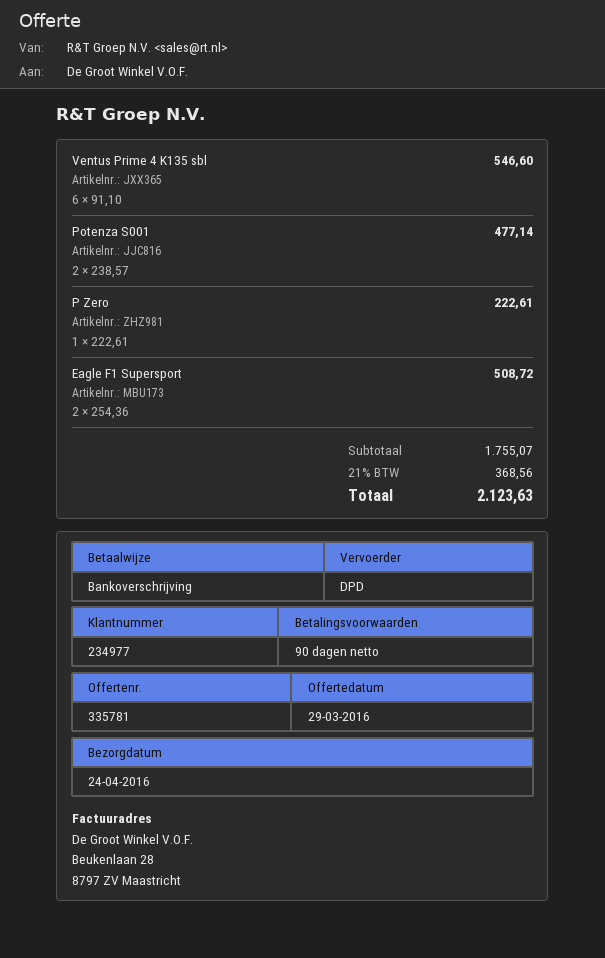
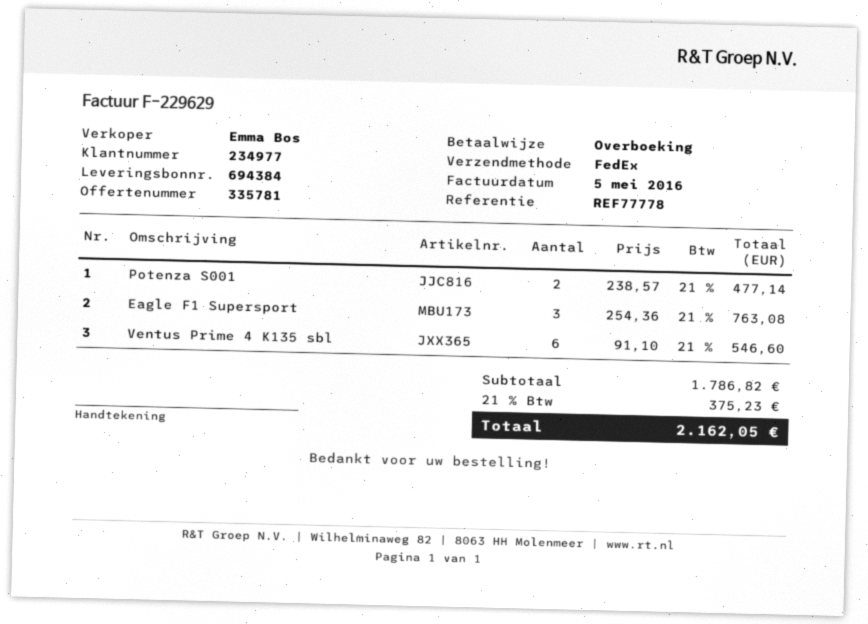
shipping method: DPD -> FedEx
P Zero: 1 x 222.61 = 222.61 -> none
Eagle F1 Supersport: 2 x 254.36 = 508.72 -> 3 x 254.36 = 763.08
subtotal: 1755.07 -> 1786.82
tax: 21% = 368.56 -> 21% = 375.23
total: 2123.63 -> 2162.05

